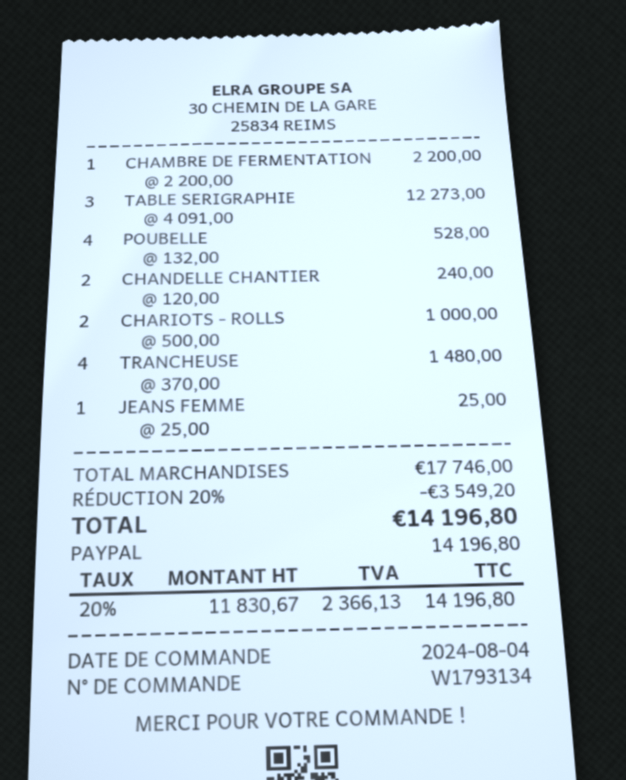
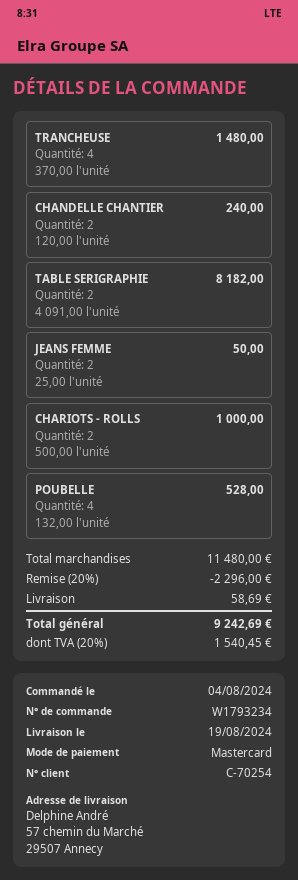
order number: W1793134 -> W1793234
payment method: PayPal -> Mastercard
CHAMBRE DE FERMENTATION: 1 x 2200.00 = 2200.00 -> none
TABLE SERIGRAPHIE: 3 x 4091.00 = 12273.00 -> 2 x 4091.00 = 8182.00
JEANS FEMME: 1 x 25.00 = 25.00 -> 2 x 25.00 = 50.00
subtotal: 17746.00 -> 11480.00
discount: 20% = 3549.20 -> 20% = 2296.00
shipping: none -> 58.69
tax: 20% = 2366.13 -> 20% = 1540.45
total: 14196.80 -> 9242.69

